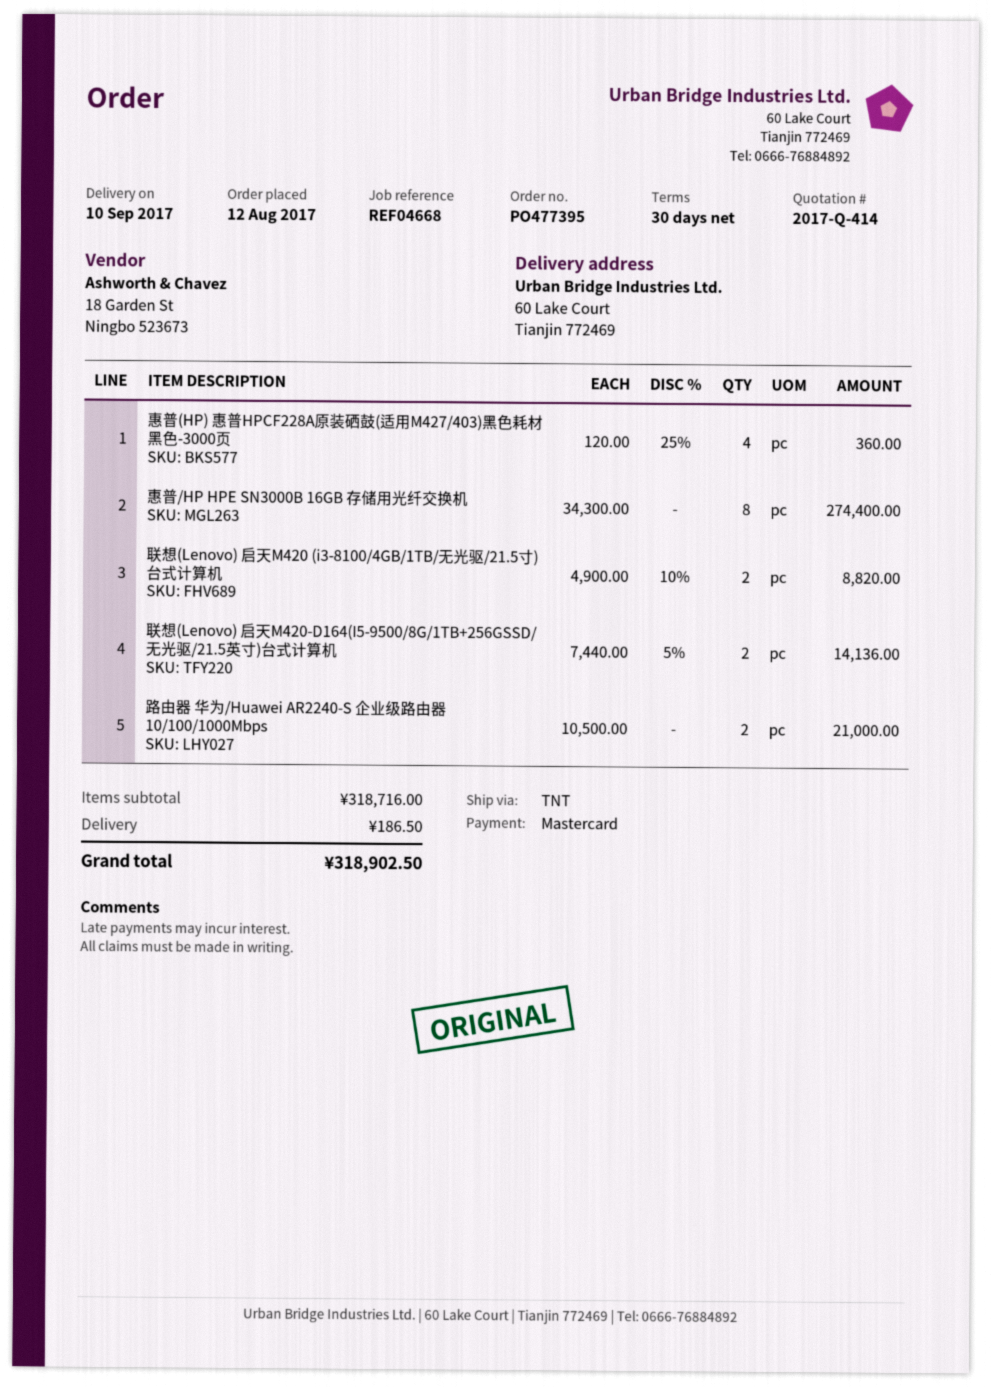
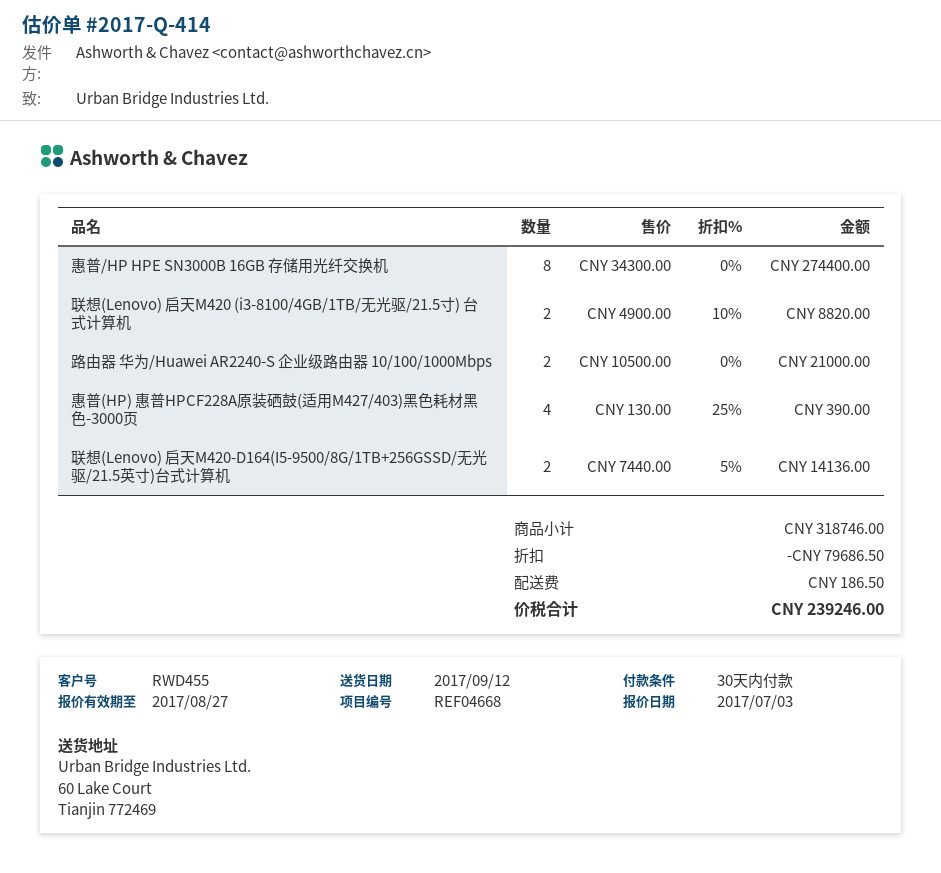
delivery date: 2017-09-10 -> 2017-09-12
惠普(HP) 惠普HPCF228A原装硒鼓(适用M427/403)黑色耗材黑色-3000页: 4 x 120.00 - 25% = 360.00 -> 4 x 130.00 - 25% = 390.00
subtotal: 318716.00 -> 318746.00
discount: none -> 79686.50
total: 318902.50 -> 239246.00

